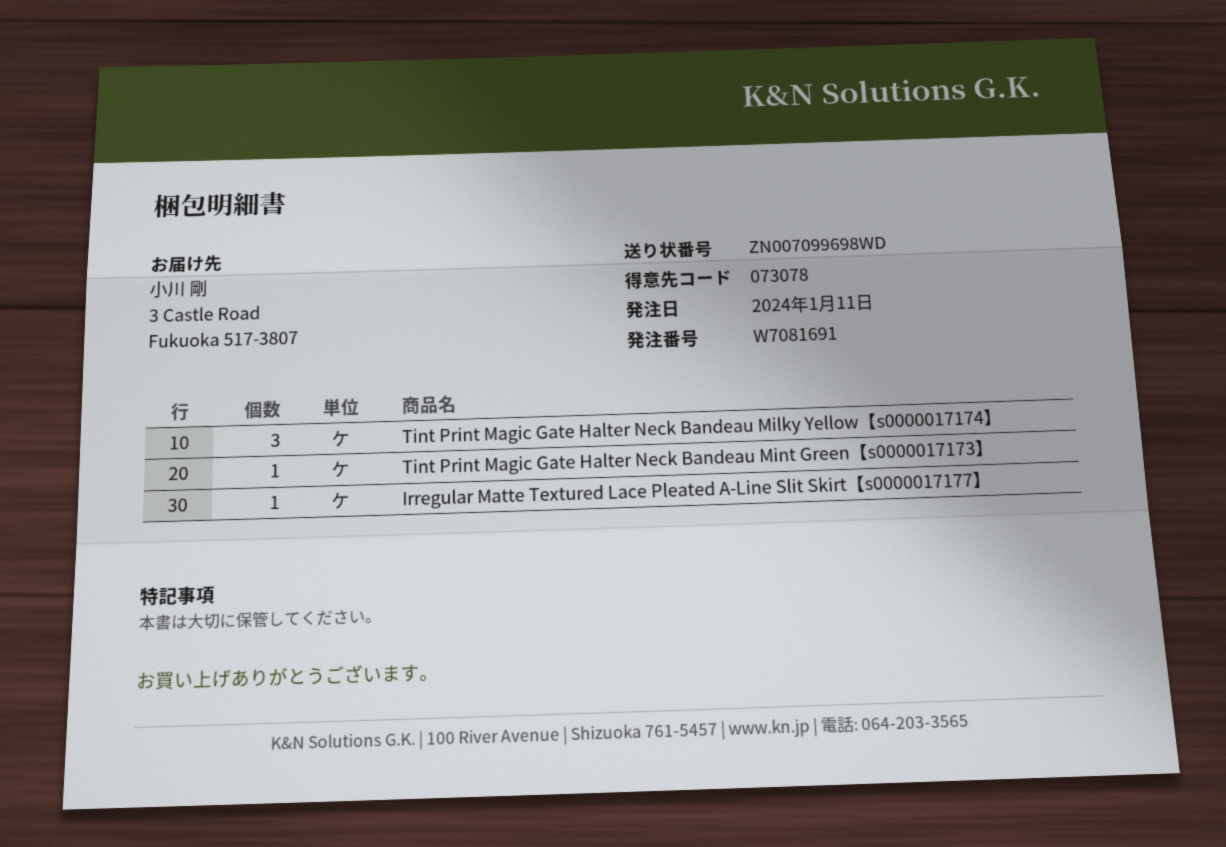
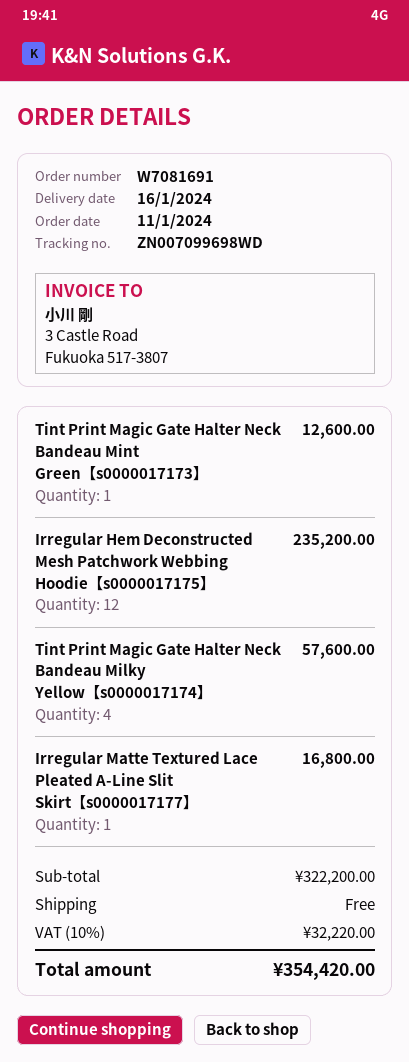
Tint Print Magic Gate Halter Neck Bandeau Milky Yellow【s0000017174】: 3 -> 4
Irregular Hem Deconstructed Mesh Patchwork Webbing Hoodie【s0000017175】: none -> 12

